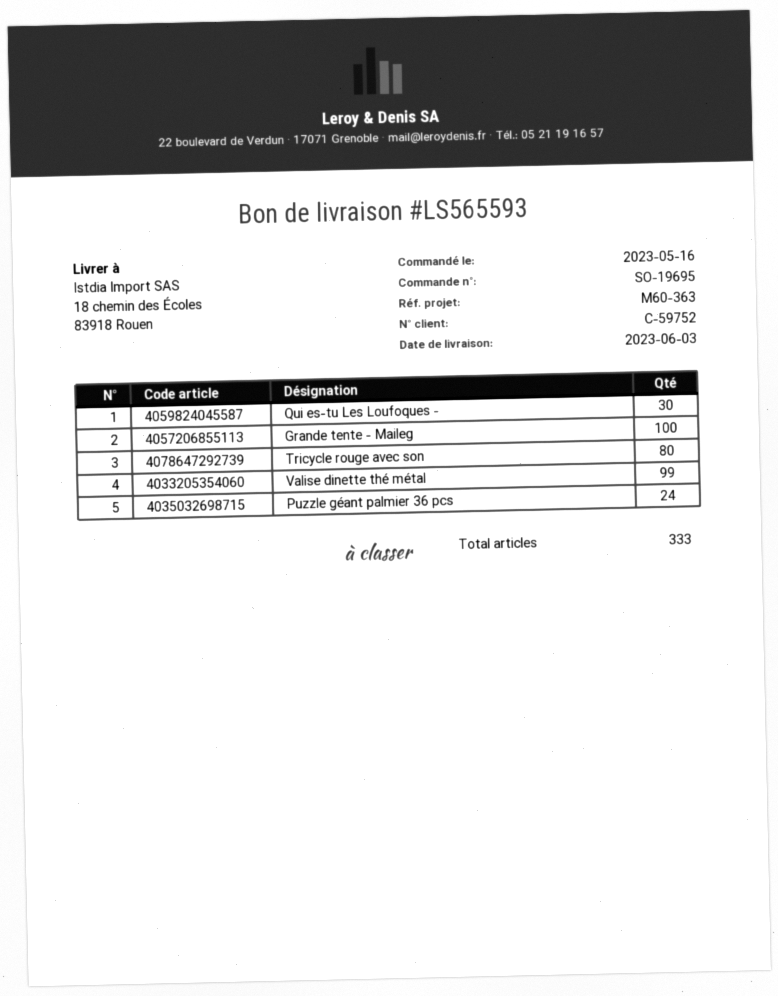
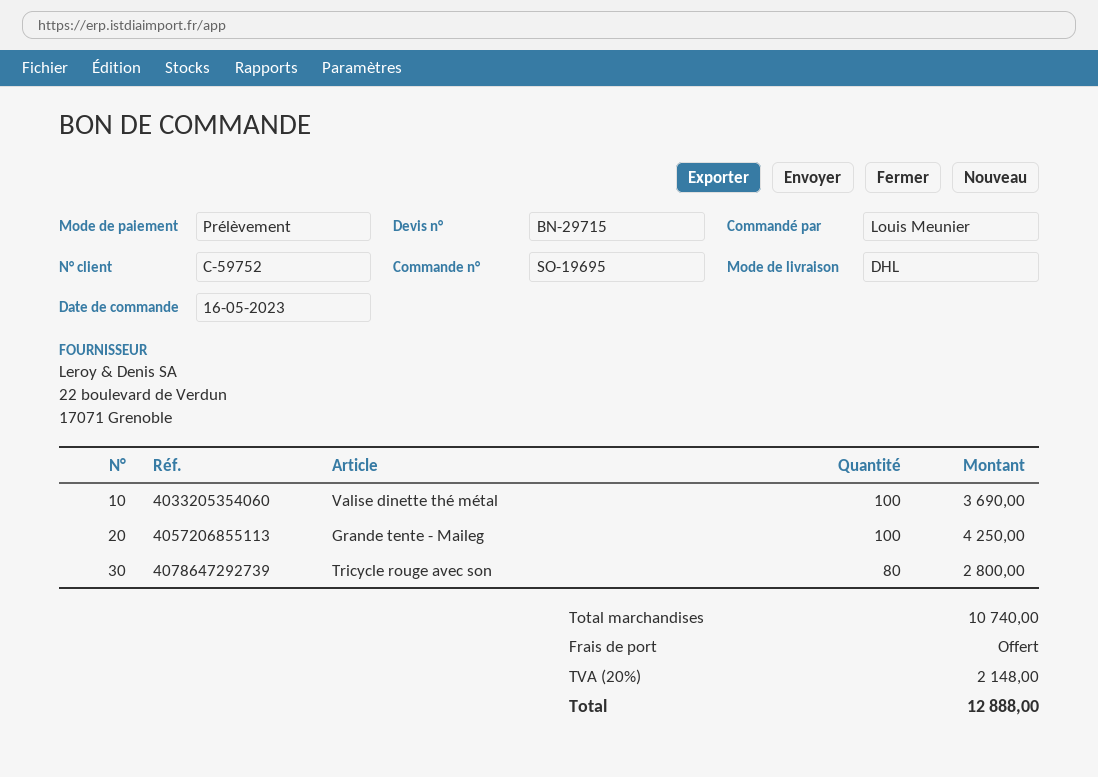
Qui es-tu Les Loufoques -: 30 -> none
Valise dinette thé métal: 99 -> 100
Puzzle géant palmier 36 pcs: 24 -> none

